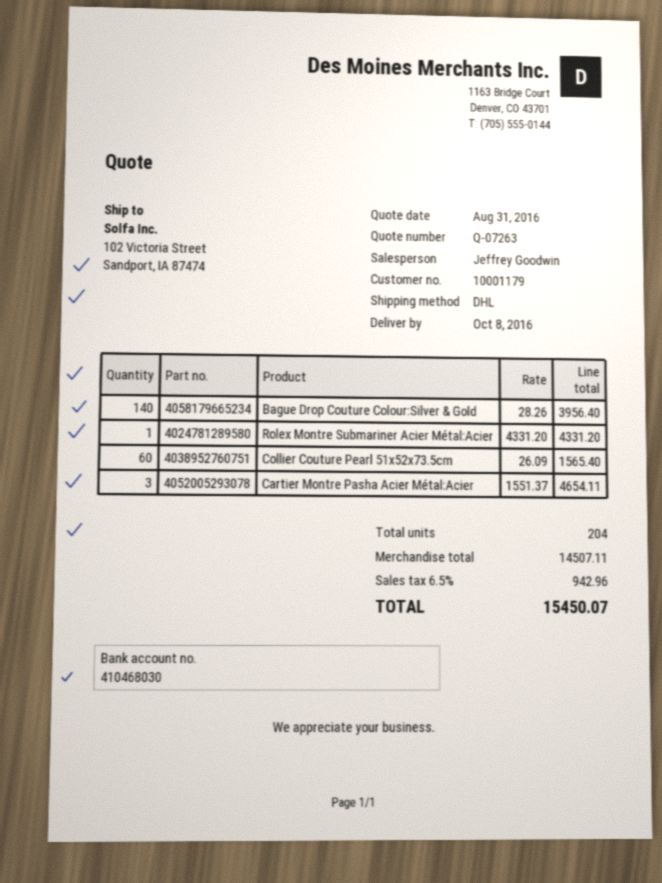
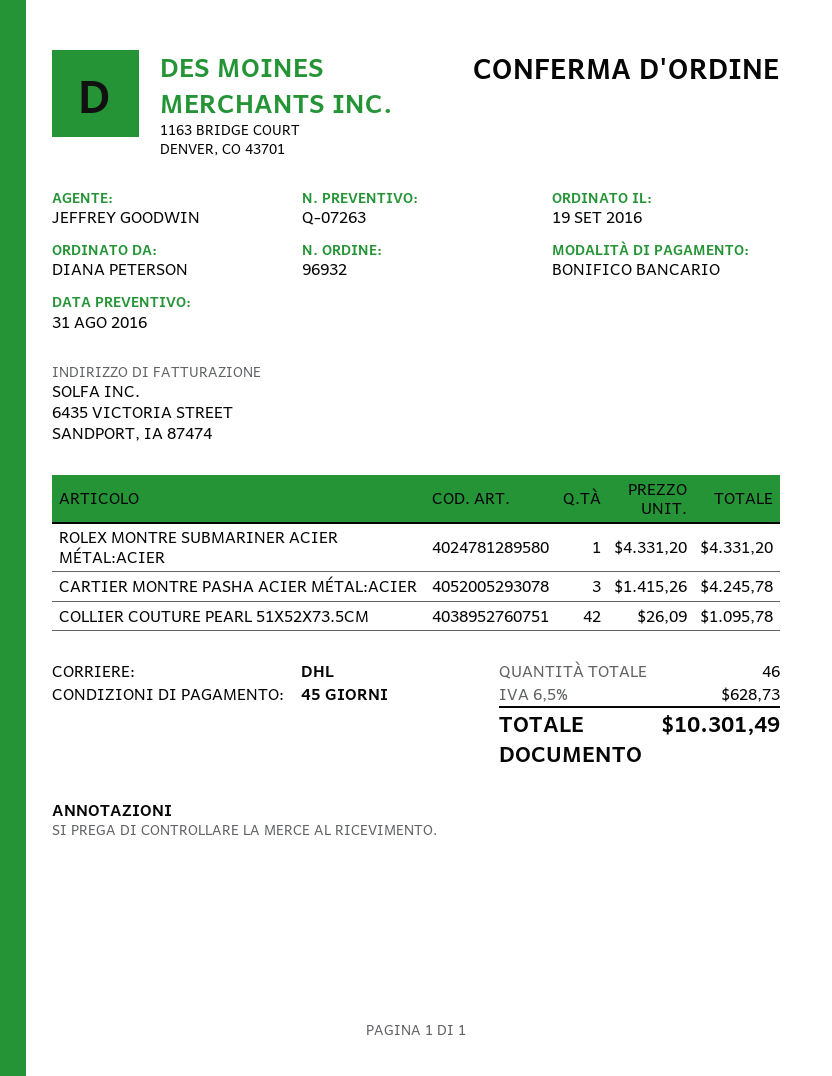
Bague Drop Couture Colour:Silver & Gold: 140 x 28.26 = 3956.40 -> none
Collier Couture Pearl 51x52x73.5cm: 60 x 26.09 = 1565.40 -> 42 x 26.09 = 1095.78
Cartier Montre Pasha Acier Métal:Acier: 3 x 1551.37 = 4654.11 -> 3 x 1415.26 = 4245.78
total quantity: 204 -> 46
tax: 6.5% = 942.96 -> 6.5% = 628.73
total: 15450.07 -> 10301.49

